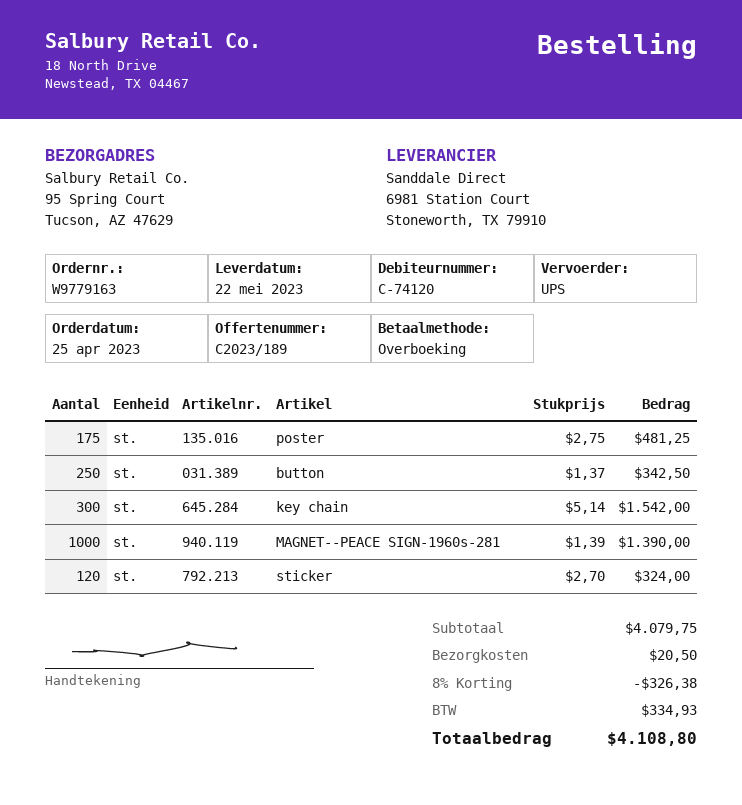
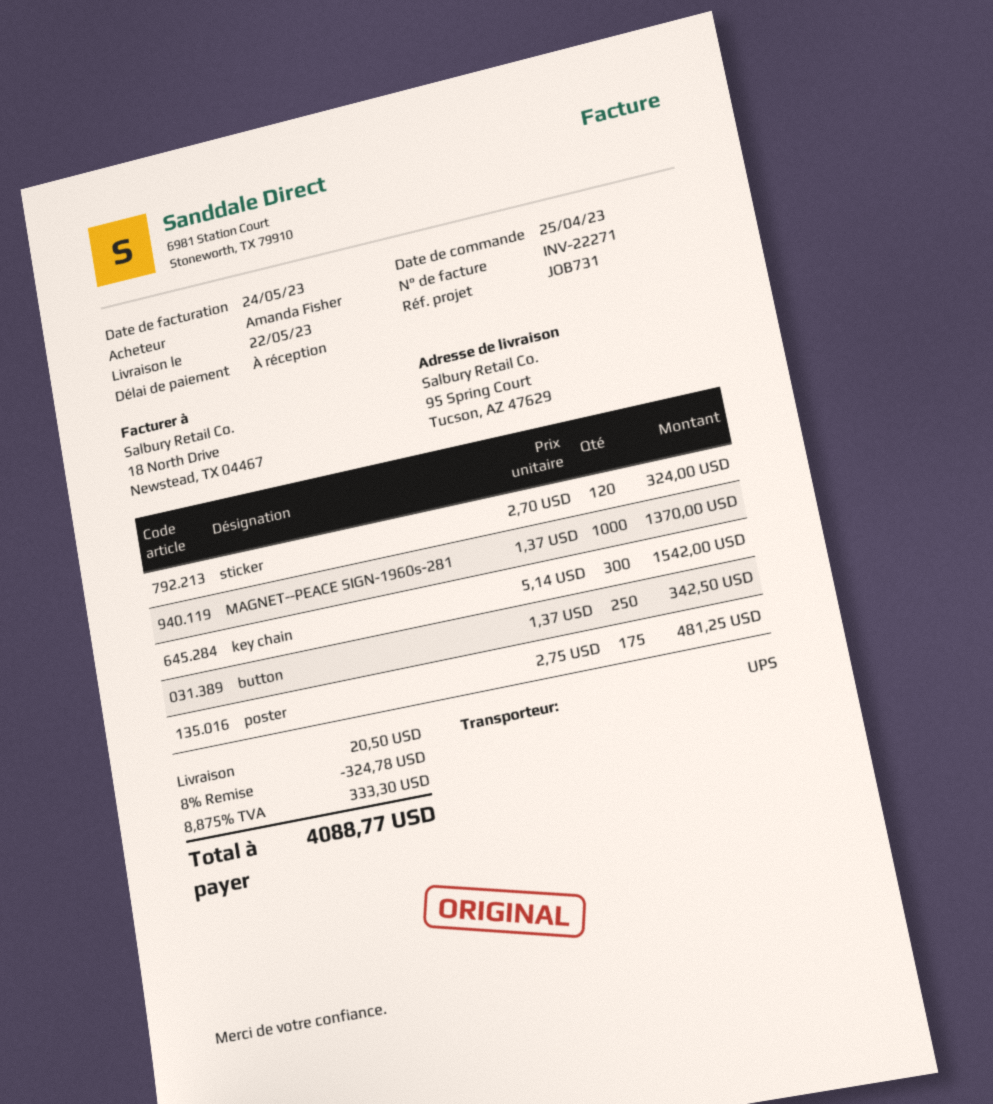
MAGNET--PEACE SIGN-1960s-281: 1000 x 1.39 = 1390.00 -> 1000 x 1.37 = 1370.00
discount: 8% = 326.38 -> 8% = 324.78
tax: 334.93 -> 333.30
total: 4108.80 -> 4088.77

